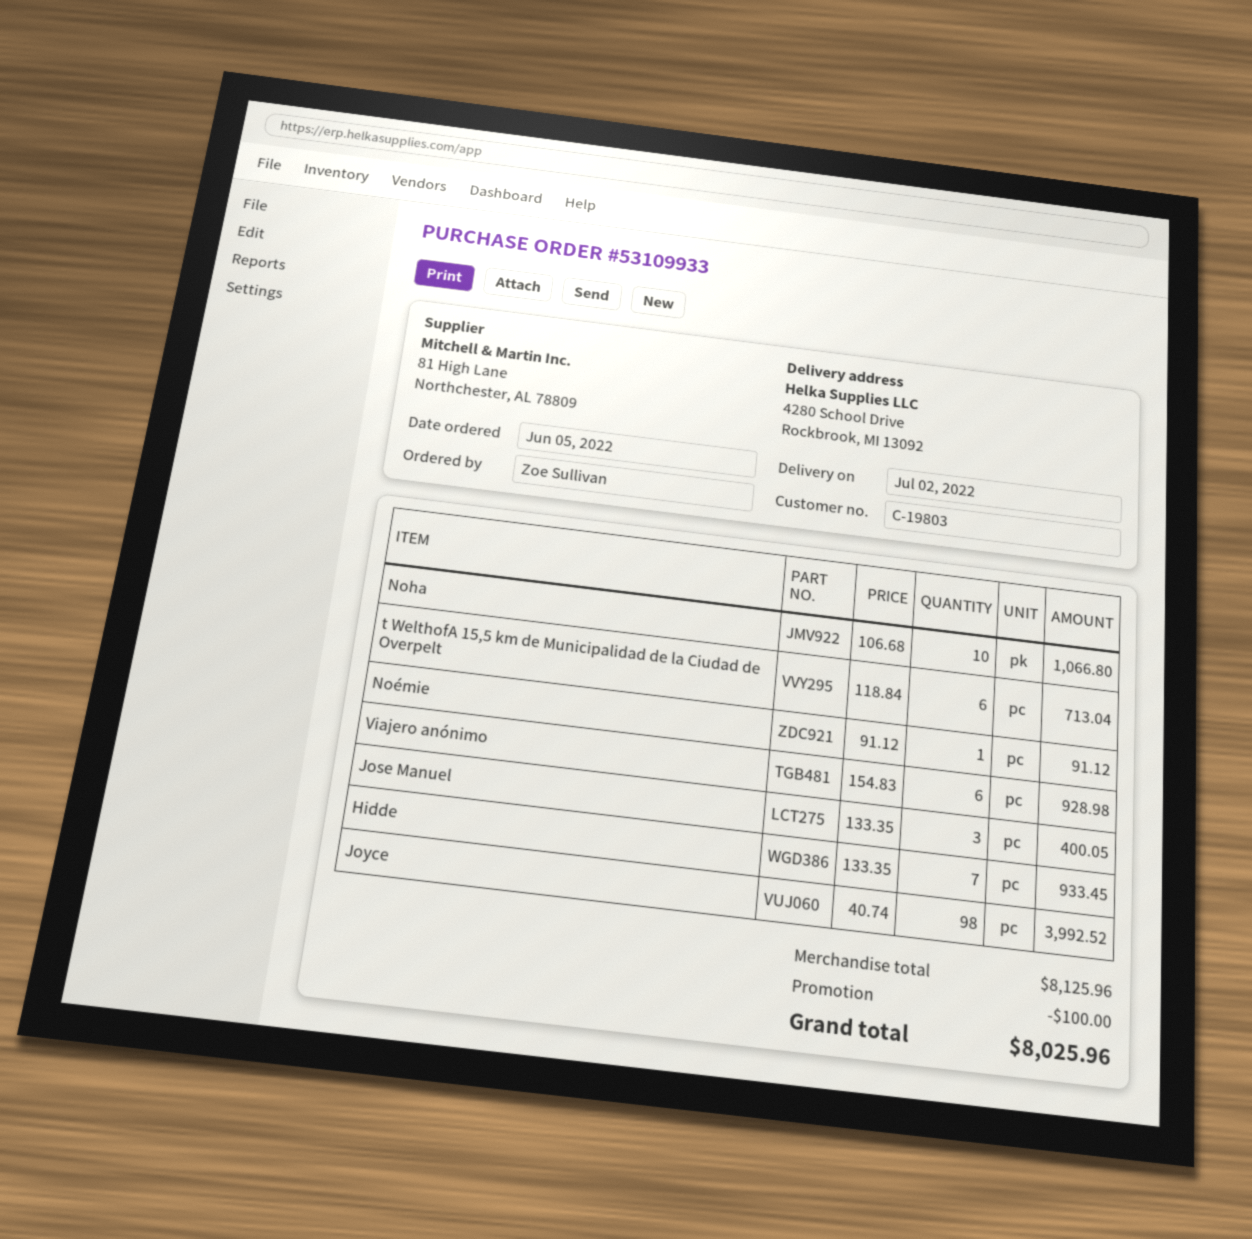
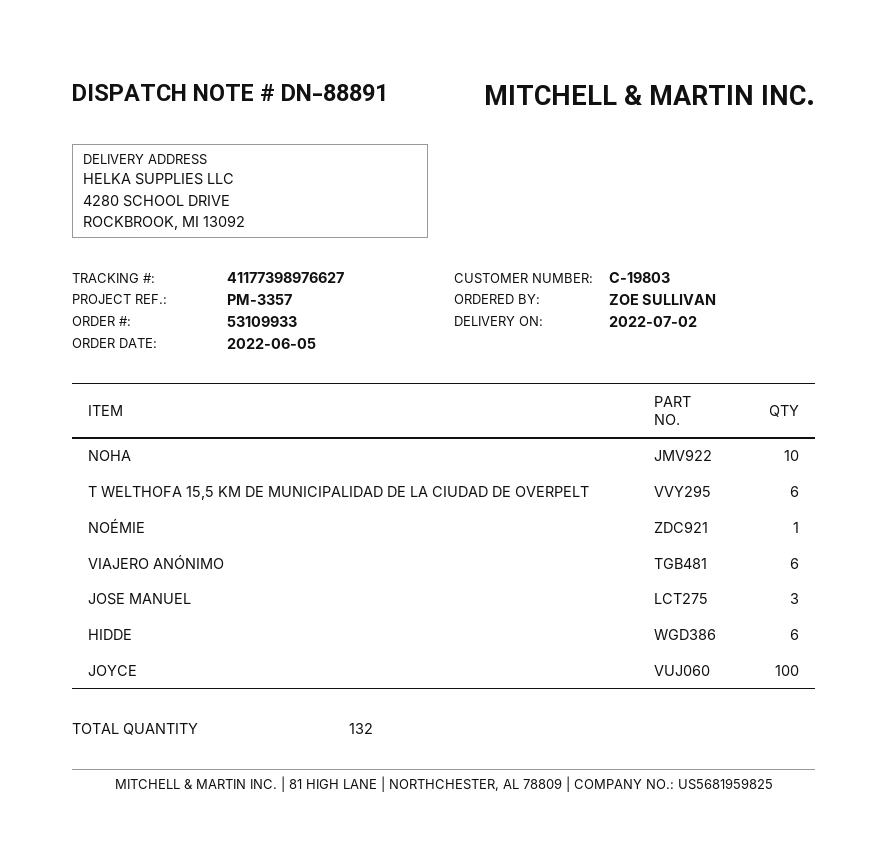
Hidde: 7 -> 6
Joyce: 98 -> 100

